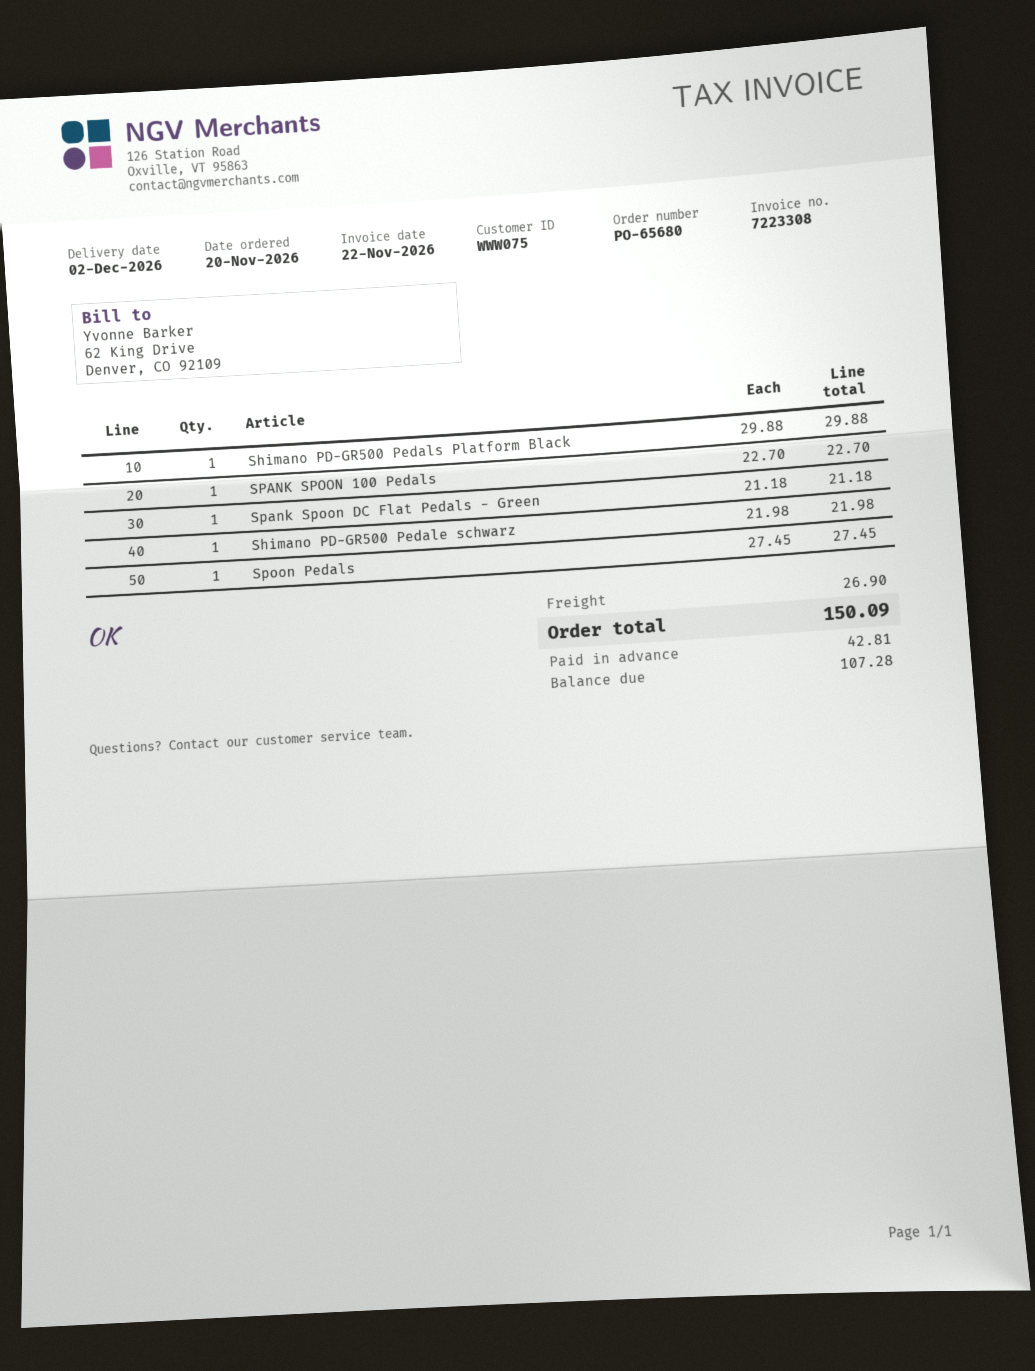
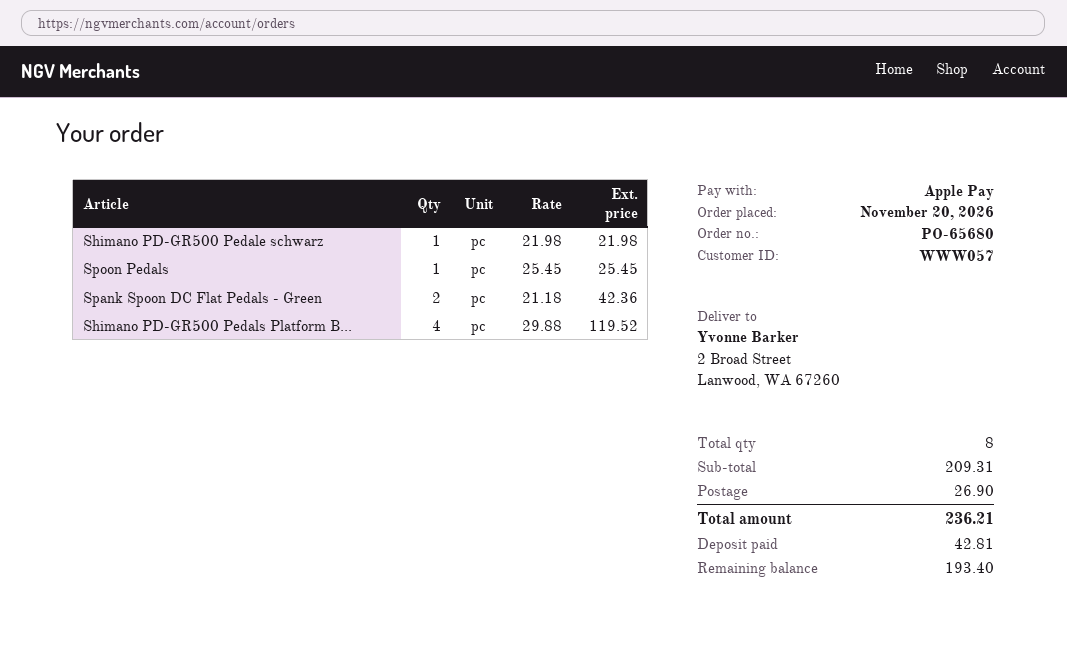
customer number: WWW075 -> WWW057
Shimano PD-GR500 Pedals Platform Black: 1 x 29.88 = 29.88 -> 4 x 29.88 = 119.52
SPANK SPOON 100 Pedals: 1 x 22.70 = 22.70 -> none
Spank Spoon DC Flat Pedals - Green: 1 x 21.18 = 21.18 -> 2 x 21.18 = 42.36
Spoon Pedals: 1 x 27.45 = 27.45 -> 1 x 25.45 = 25.45
total: 150.09 -> 236.21
balance: 107.28 -> 193.40

